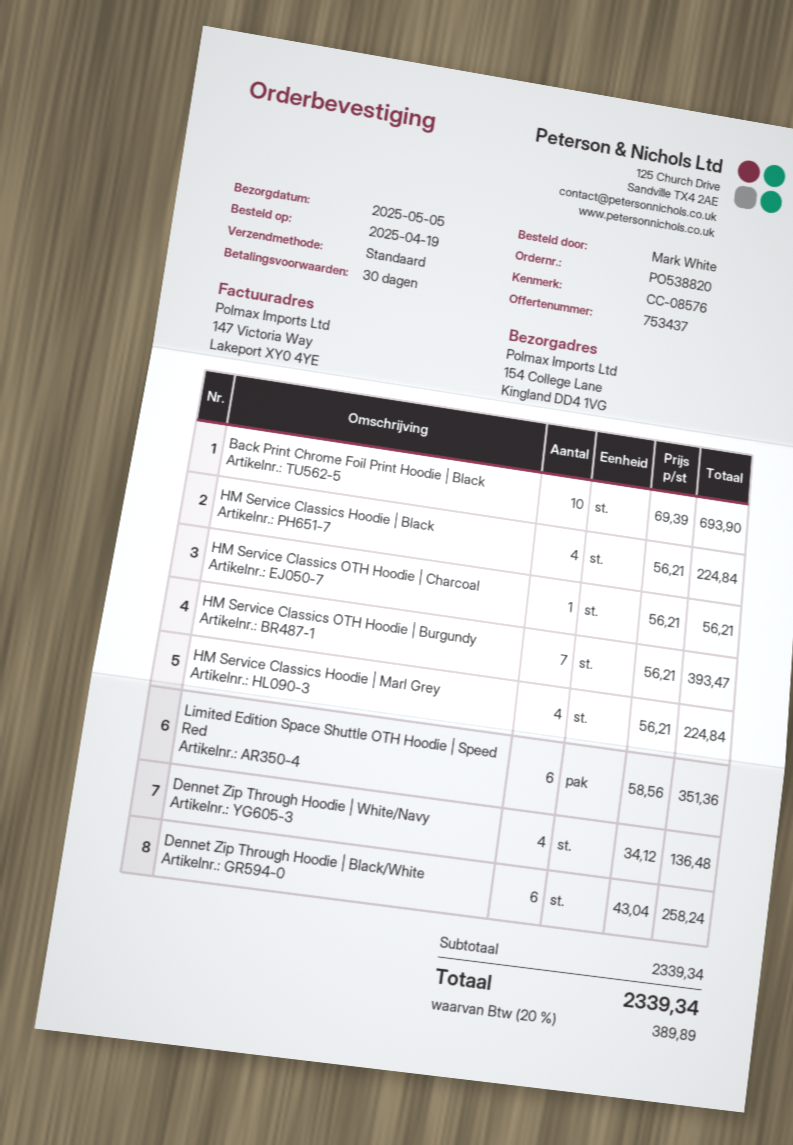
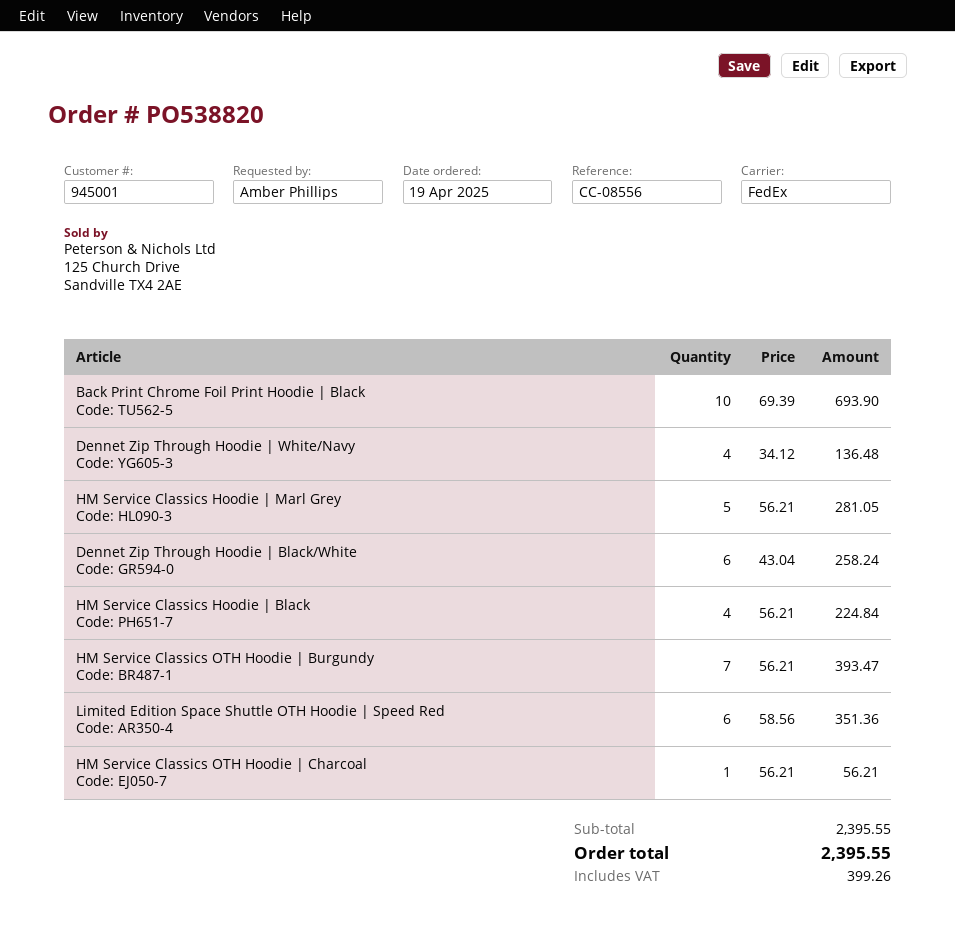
reference: CC-08576 -> CC-08556
ordered by: Mark White -> Amber Phillips
shipping method: standard -> FedEx
HM Service Classics Hoodie | Marl Grey: 4 x 56.21 = 224.84 -> 5 x 56.21 = 281.05
subtotal: 2339.34 -> 2395.55
tax: 389.89 -> 399.26
total: 2339.34 -> 2395.55

